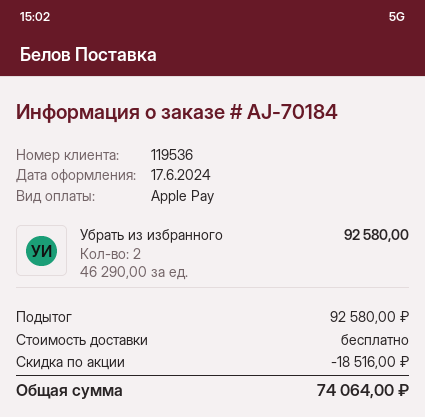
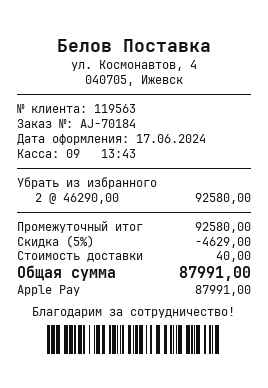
customer number: 119536 -> 119563
discount: 18516.00 -> 4629.00
shipping: 0.00 -> 40.00
total: 74064.00 -> 87991.00

